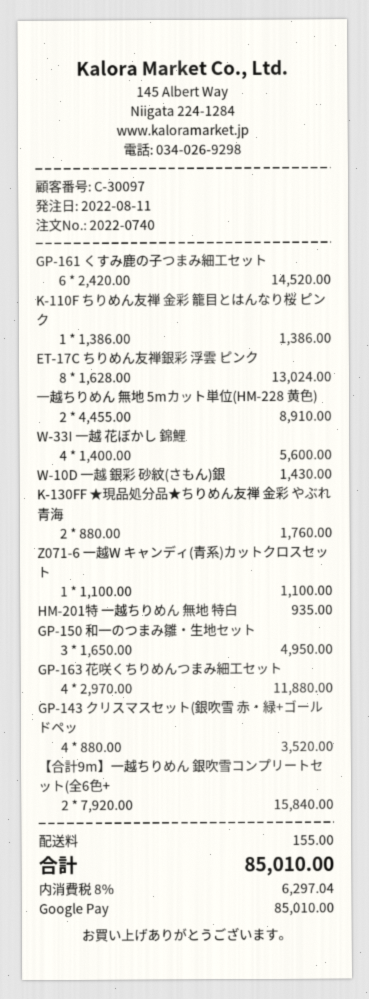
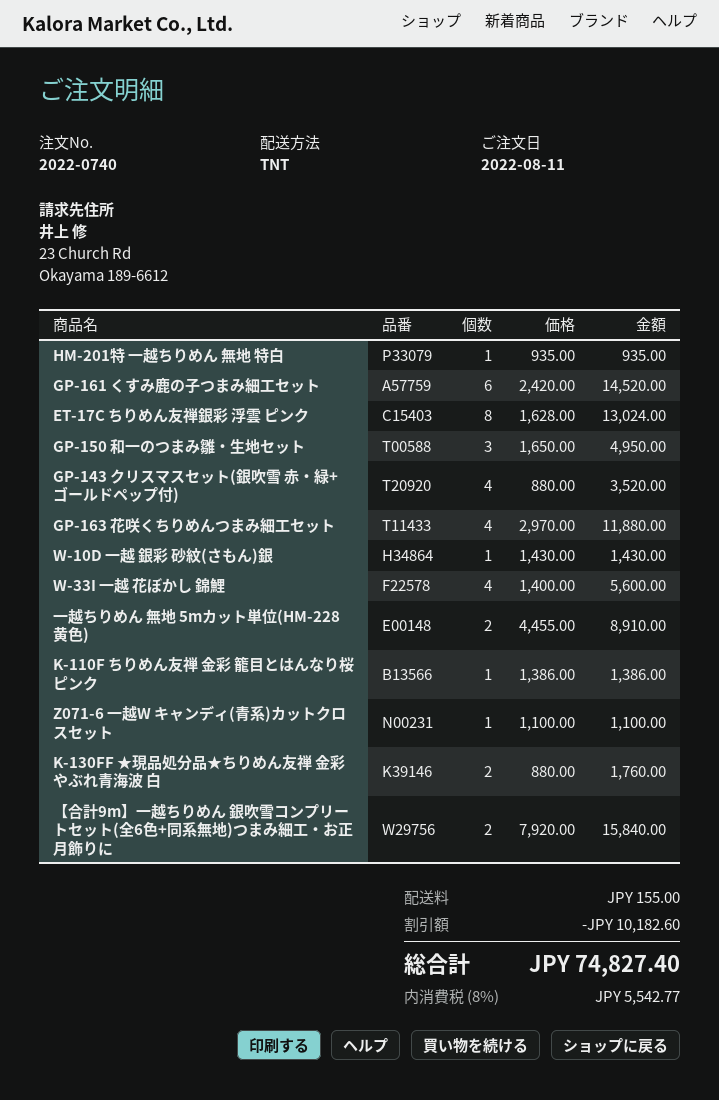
discount: none -> 10182.60
tax: 8% = 6297.04 -> 8% = 5542.77
total: 85010.00 -> 74827.40

